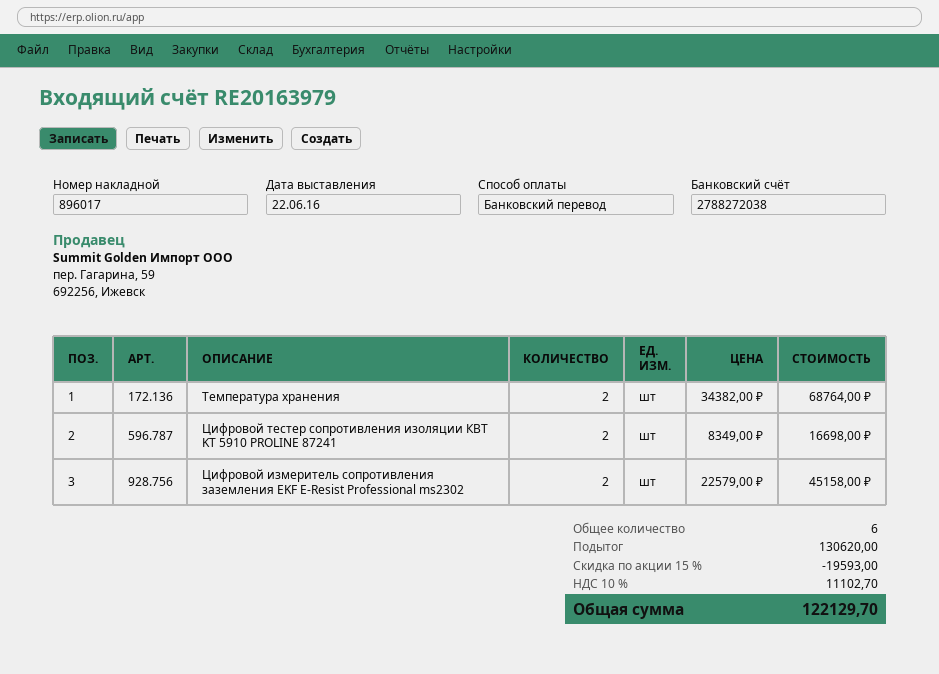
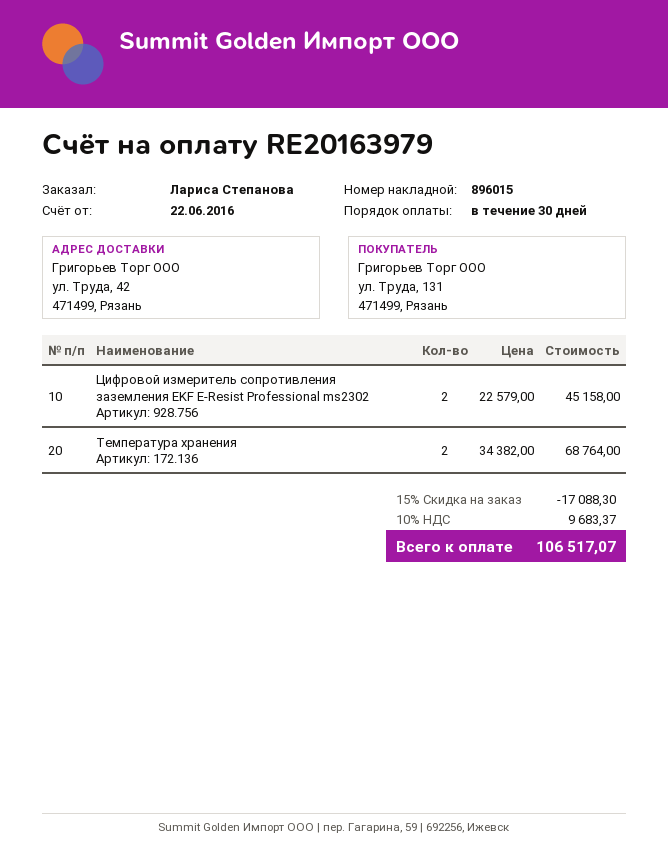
delivery note number: 896017 -> 896015
Цифровой тестер сопротивления изоляции КВТ KT 5910 PROLINE 87241: 2 x 8349.00 = 16698.00 -> none
discount: 15% = 19593.00 -> 15% = 17088.30
tax: 10% = 11102.70 -> 10% = 9683.37
total: 122129.70 -> 106517.07

